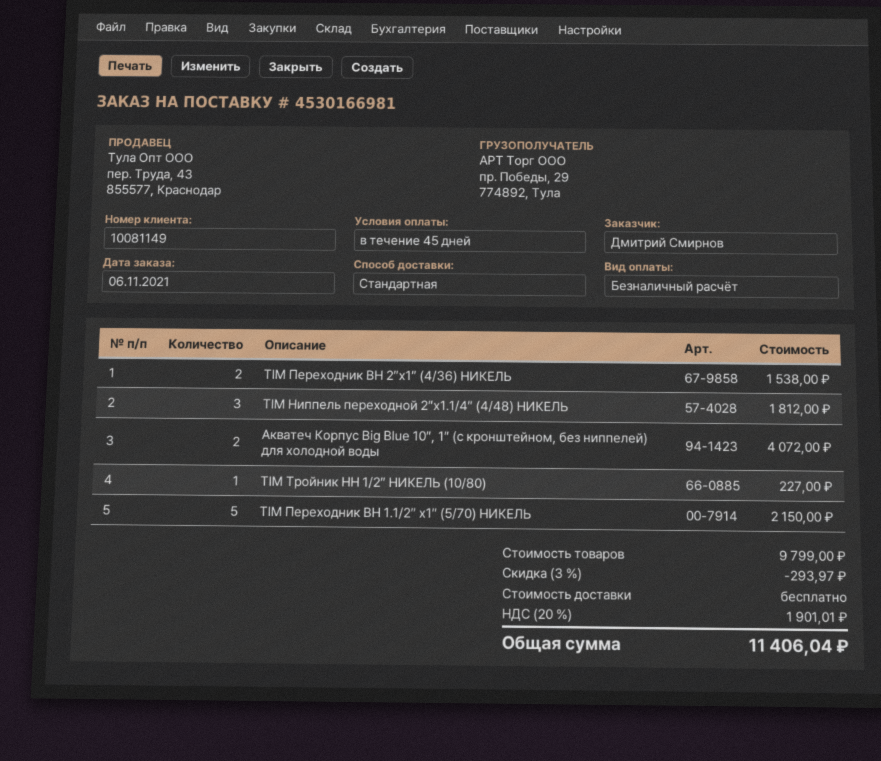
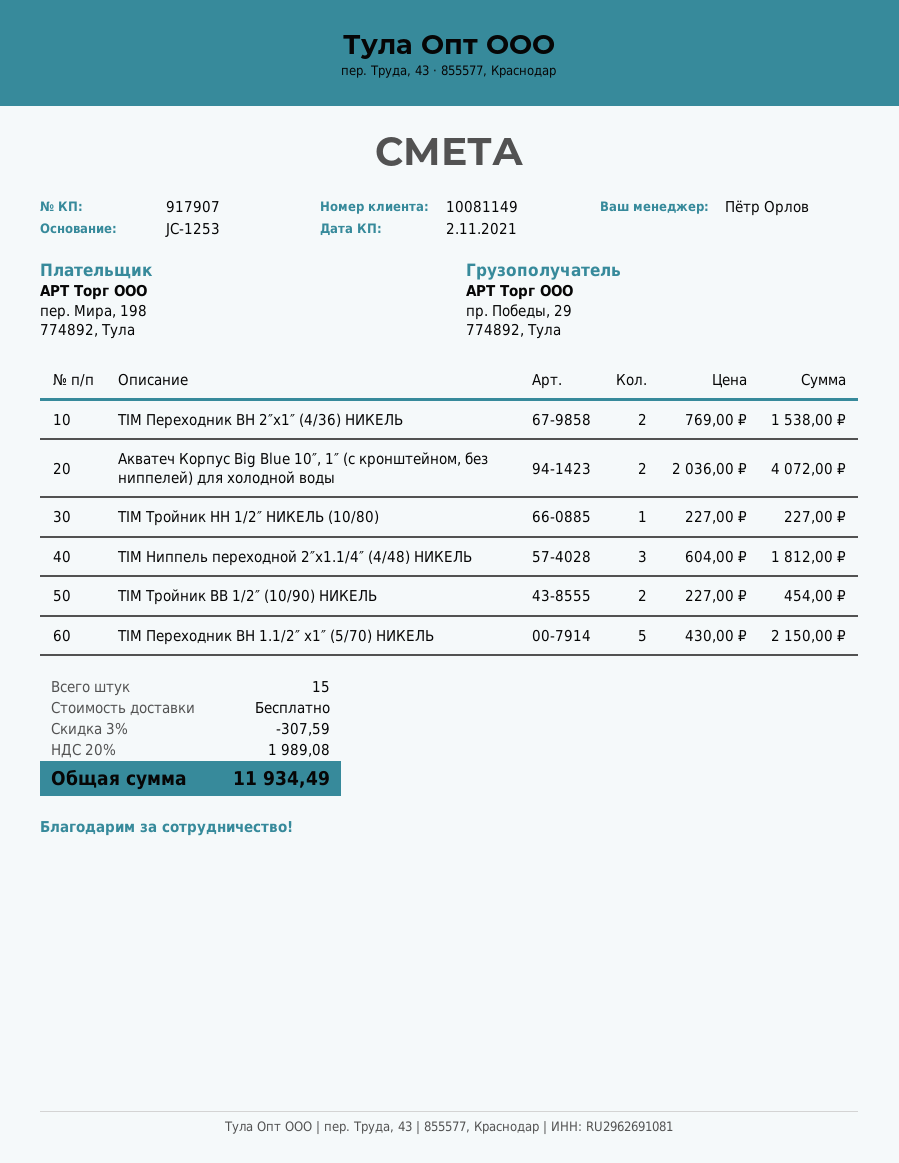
TIM Тройник ВВ 1/2″ (10/90) НИКЕЛЬ: none -> 2 for 454.00
discount: 3% = 293.97 -> 3% = 307.59
tax: 20% = 1901.01 -> 20% = 1989.08
total: 11406.04 -> 11934.49

